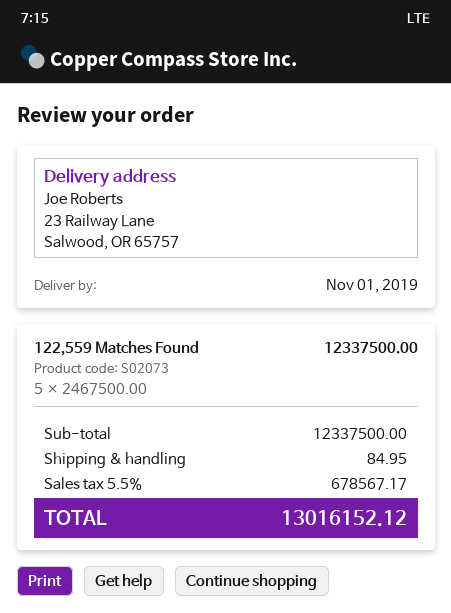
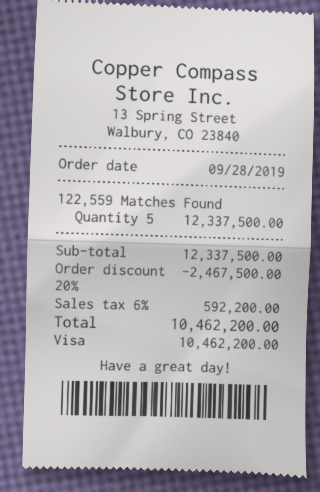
discount: none -> 20% = 2467500.00
shipping: 84.95 -> none
tax: 5.5% = 678567.17 -> 6% = 592200.00
total: 13016152.12 -> 10462200.00

